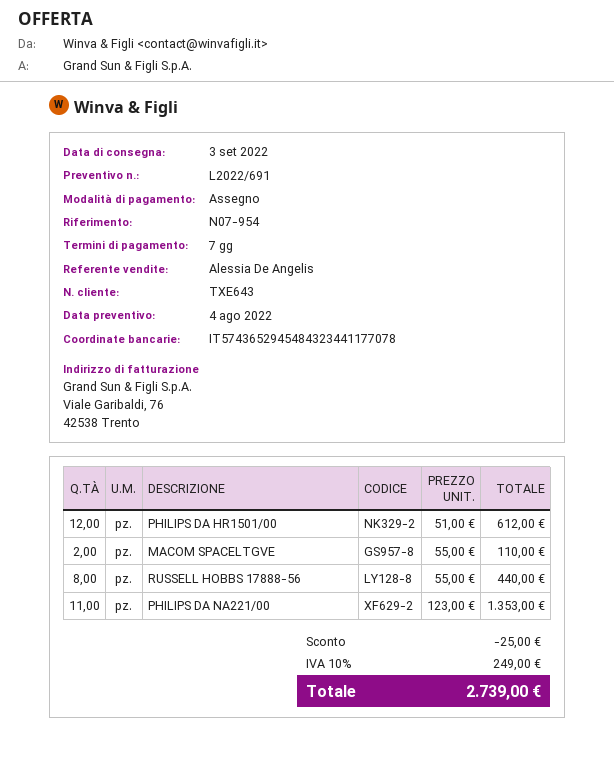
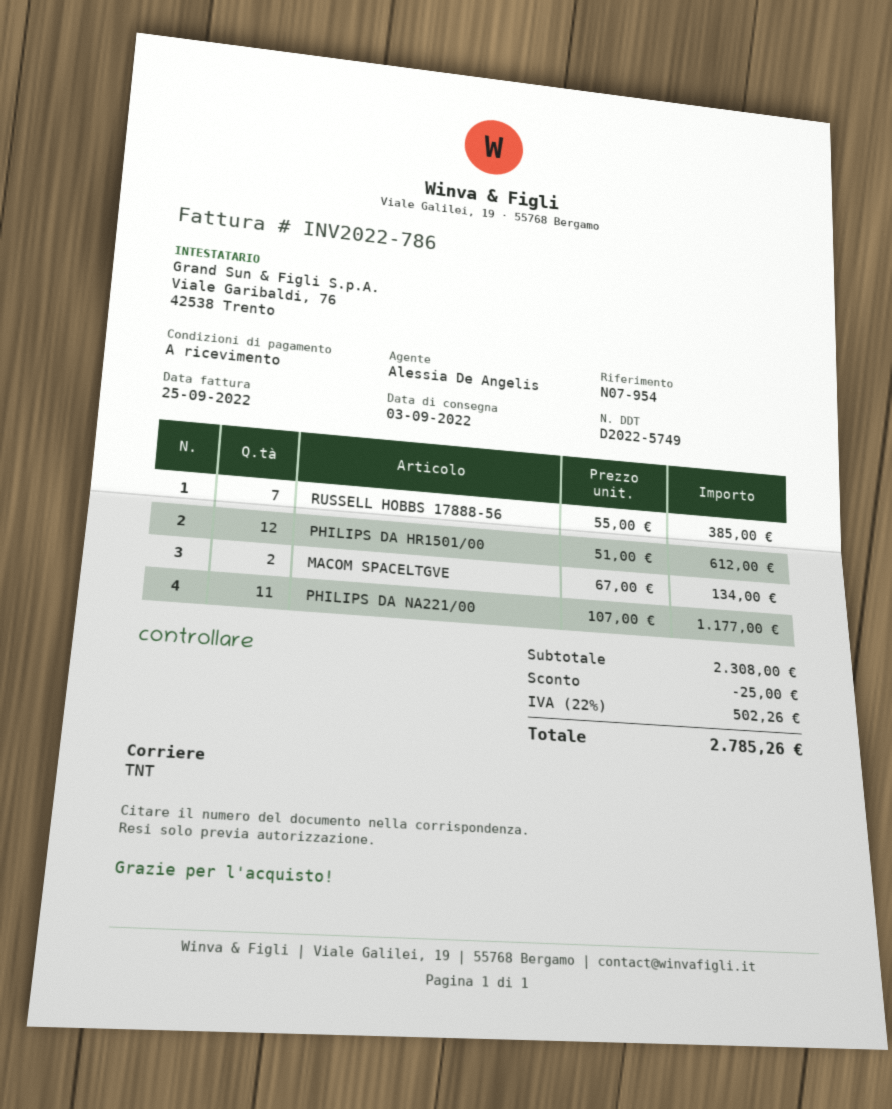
payment terms: 7 days -> on receipt
MACOM SPACELTGVE: 2 x 55.00 = 110.00 -> 2 x 67.00 = 134.00
RUSSELL HOBBS 17888-56: 8 x 55.00 = 440.00 -> 7 x 55.00 = 385.00
PHILIPS DA NA221/00: 11 x 123.00 = 1353.00 -> 11 x 107.00 = 1177.00
tax: 10% = 249.00 -> 22% = 502.26
total: 2739.00 -> 2785.26

